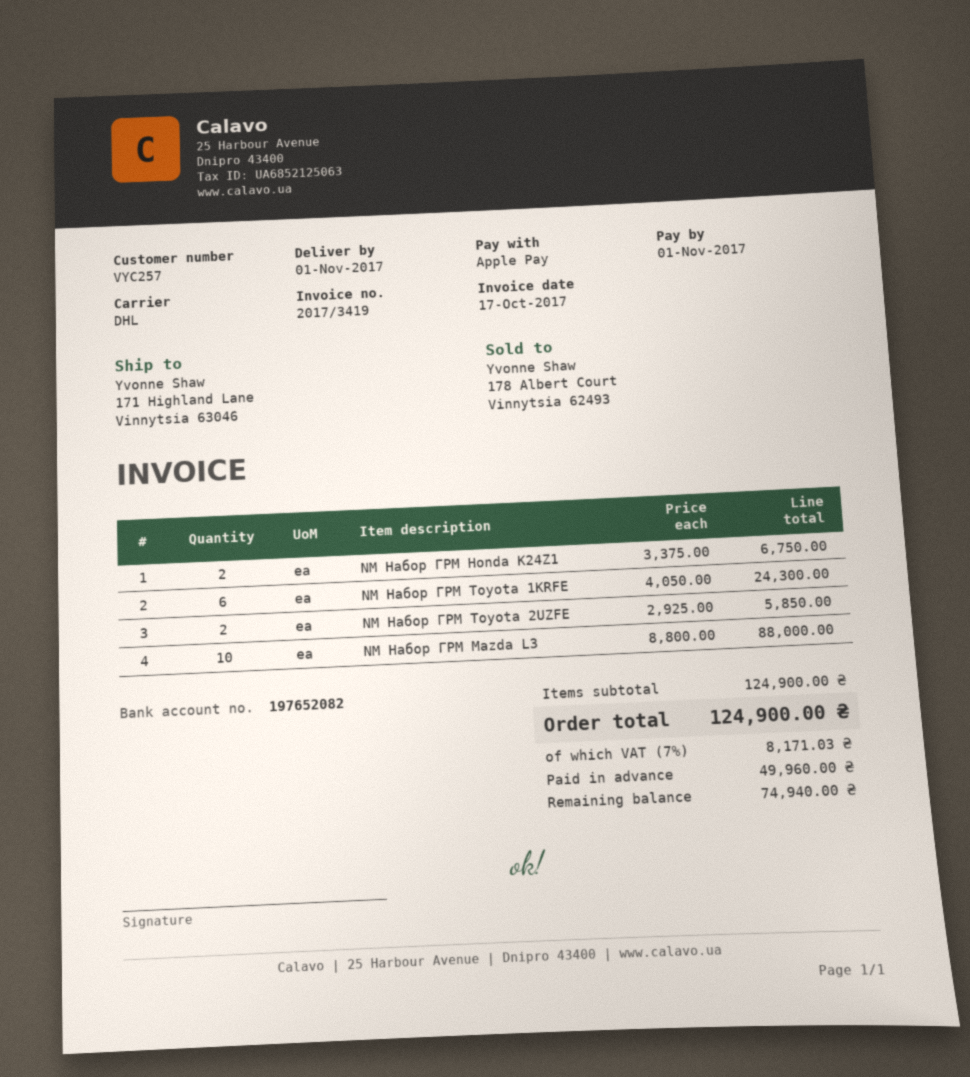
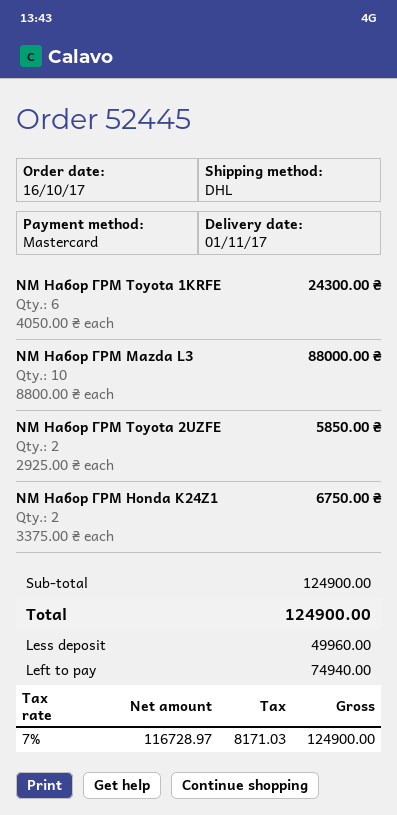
payment method: Apple Pay -> Mastercard

